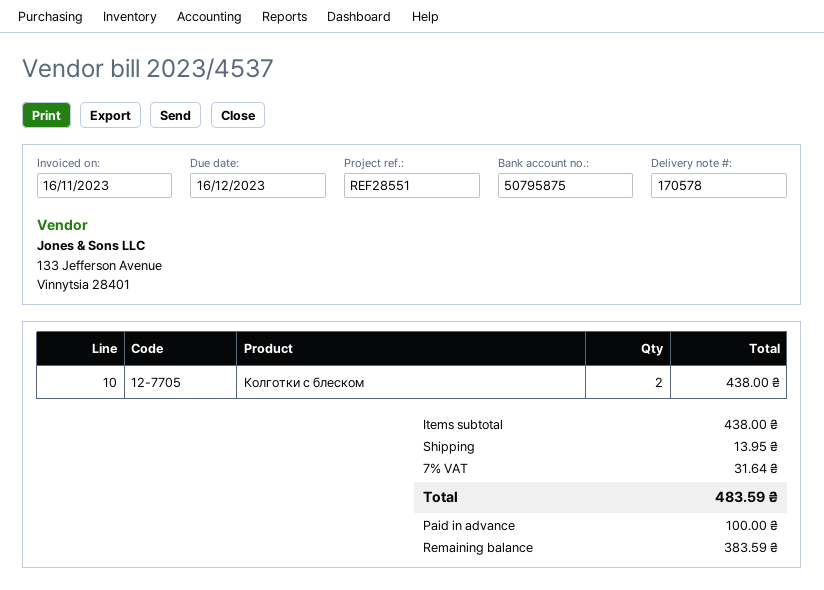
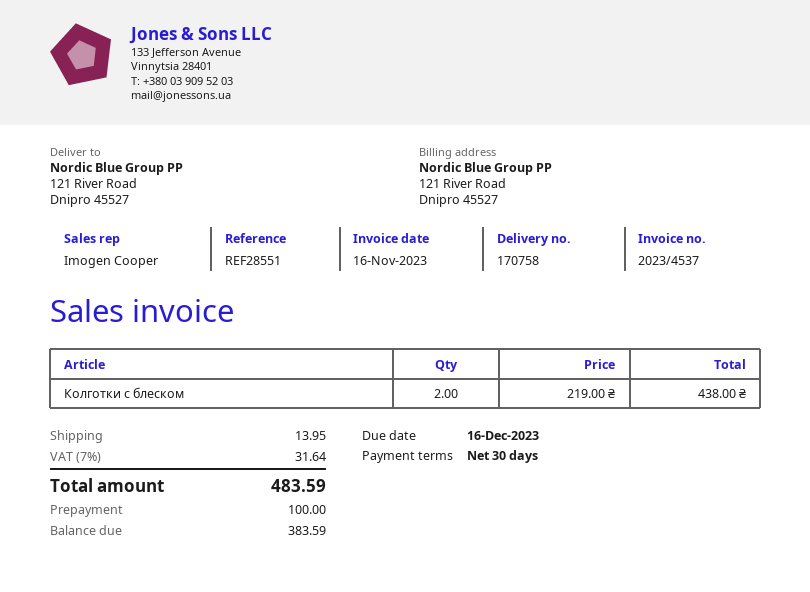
delivery note number: 170578 -> 170758

